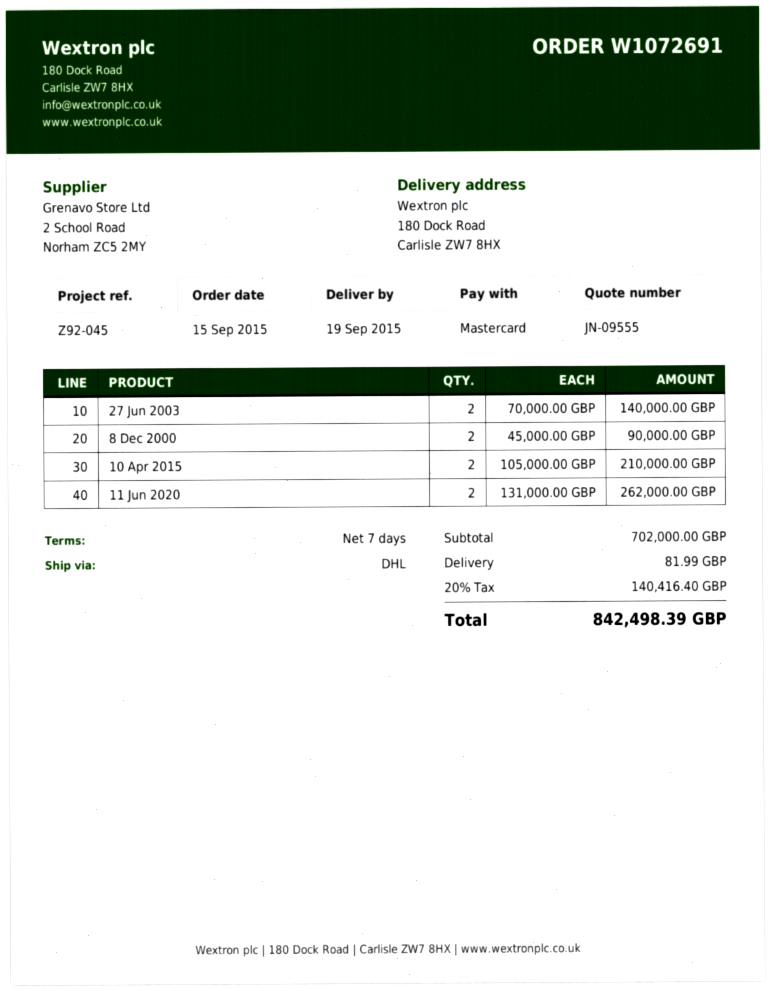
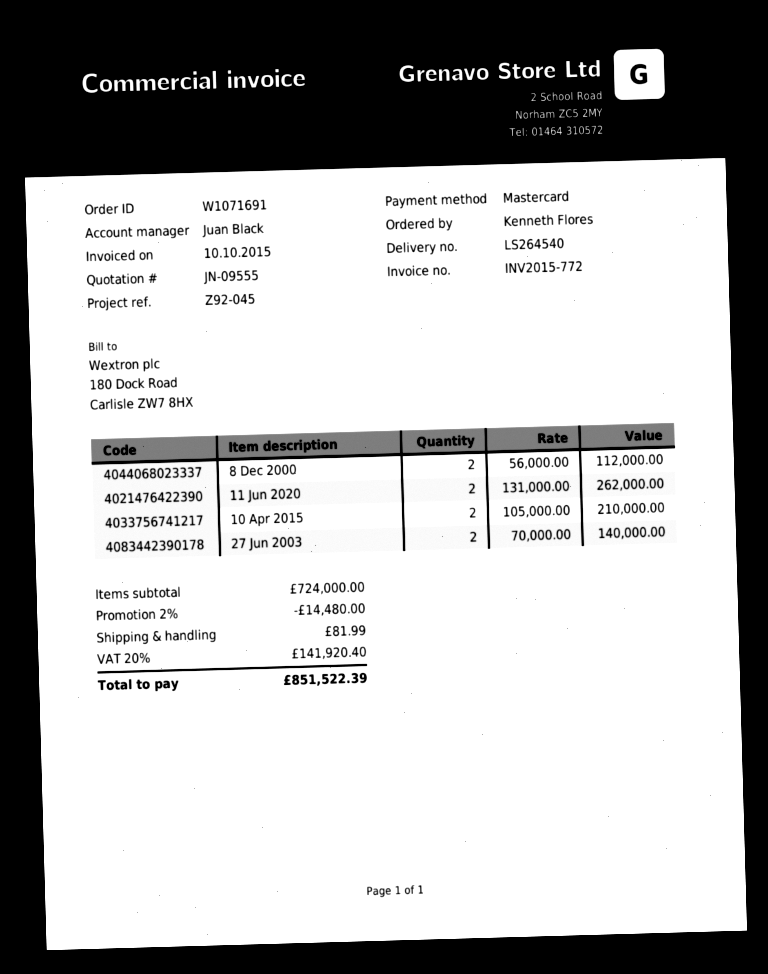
order number: W1072691 -> W1071691
8 Dec 2000: 2 x 45000.00 = 90000.00 -> 2 x 56000.00 = 112000.00
subtotal: 702000.00 -> 724000.00
discount: none -> 2% = 14480.00
tax: 20% = 140416.40 -> 20% = 141920.40
total: 842498.39 -> 851522.39

